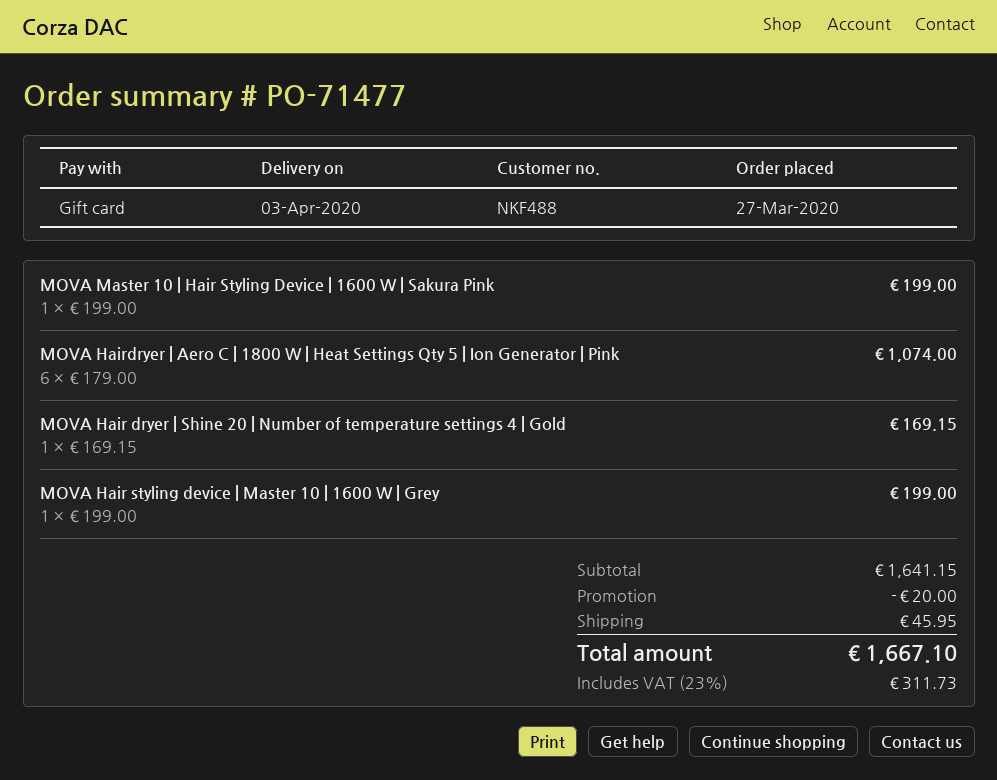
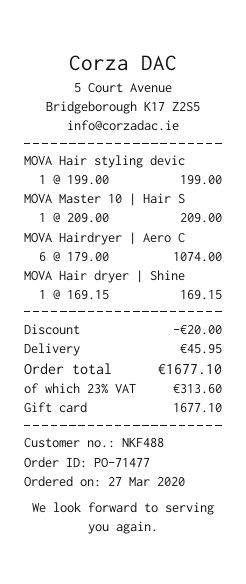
MOVA Master 10 | Hair Styling Device | 1600 W | Sakura Pink: 1 x 199.00 = 199.00 -> 1 x 209.00 = 209.00
tax: 23% = 311.73 -> 23% = 313.60
total: 1667.10 -> 1677.10

